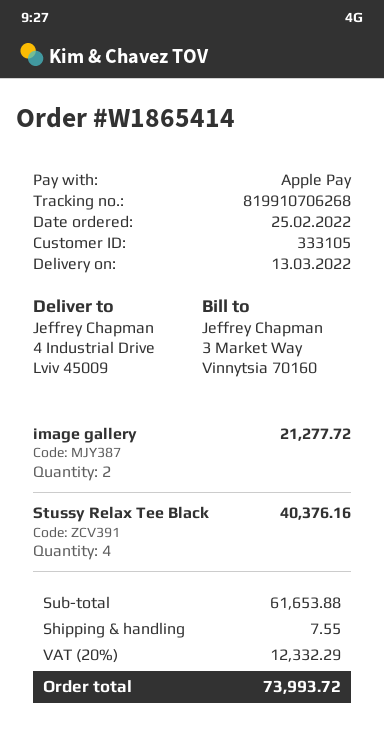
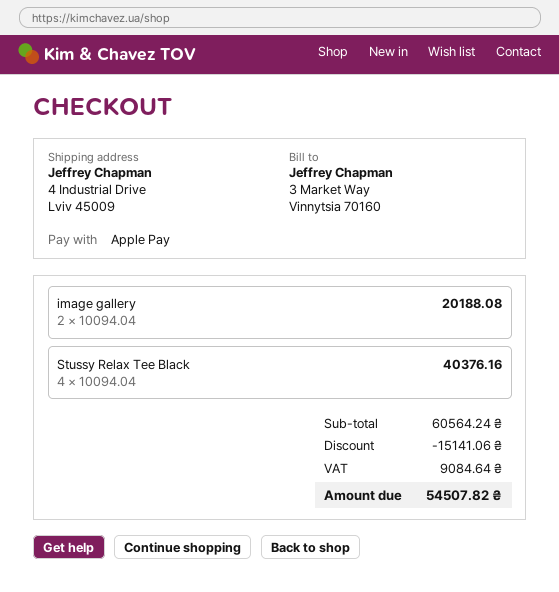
image gallery: 2 for 21277.72 -> 2 for 20188.08
subtotal: 61653.88 -> 60564.24
discount: none -> 15141.06
shipping: 7.55 -> none
tax: 12332.29 -> 9084.64
total: 73993.72 -> 54507.82

